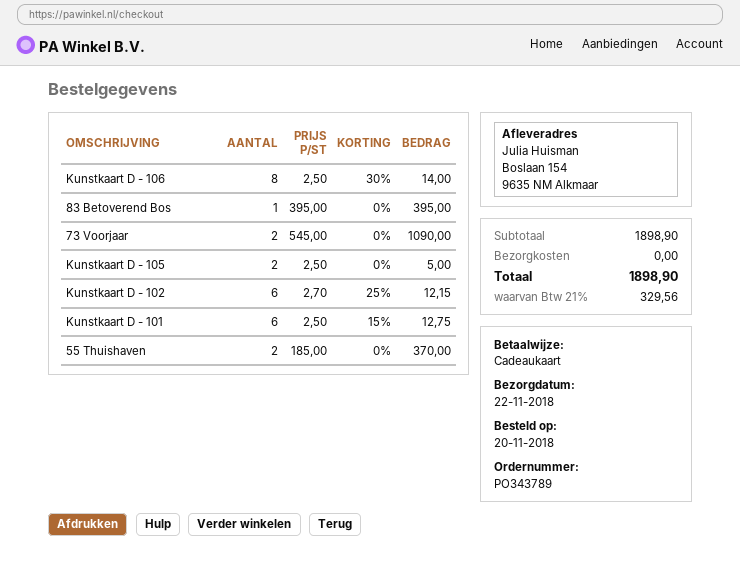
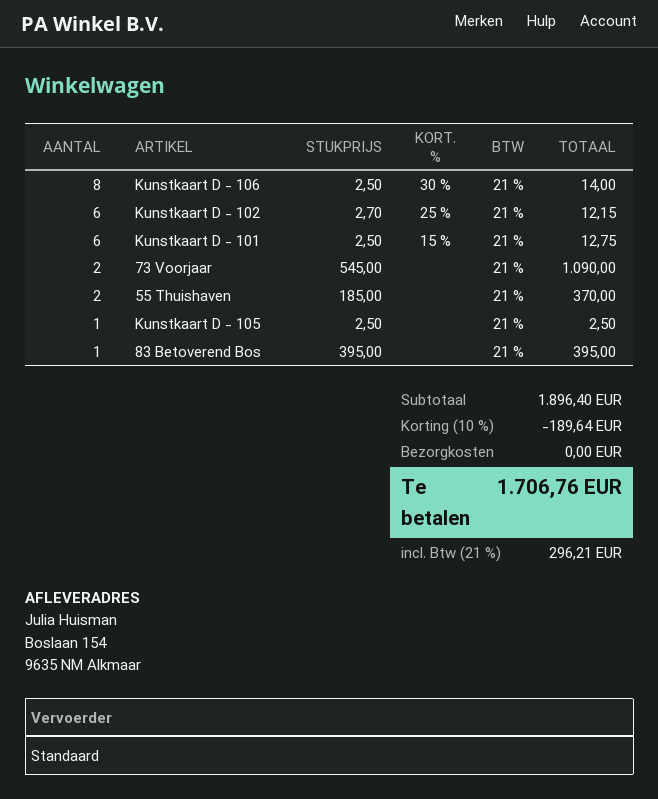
Kunstkaart D - 105: 2 x 2.50 = 5.00 -> 1 x 2.50 = 2.50
subtotal: 1898.90 -> 1896.40
discount: none -> 10% = 189.64
tax: 21% = 329.56 -> 21% = 296.21
total: 1898.90 -> 1706.76

